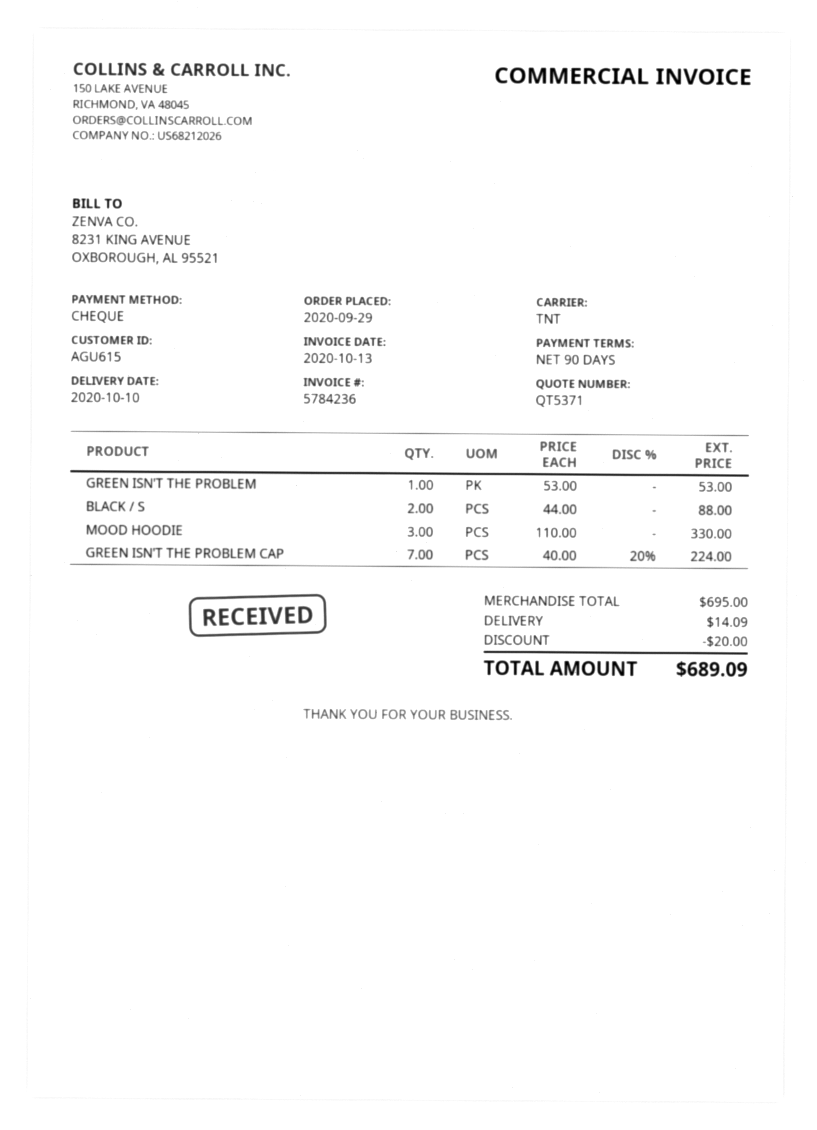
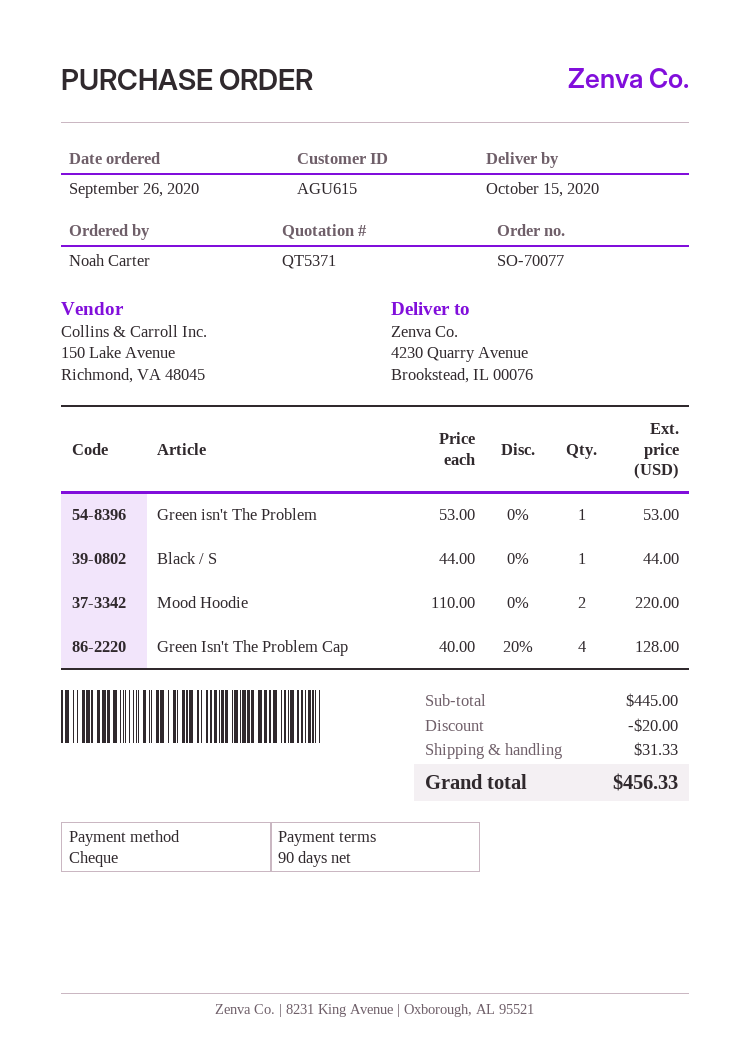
order date: 2020-09-29 -> 2020-09-26
delivery date: 2020-10-10 -> 2020-10-15
BLACK / S: 2 x 44.00 = 88.00 -> 1 x 44.00 = 44.00
MOOD HOODIE: 3 x 110.00 = 330.00 -> 2 x 110.00 = 220.00
GREEN ISN'T THE PROBLEM CAP: 7 x 40.00 - 20% = 224.00 -> 4 x 40.00 - 20% = 128.00
subtotal: 695.00 -> 445.00
shipping: 14.09 -> 31.33
total: 689.09 -> 456.33

